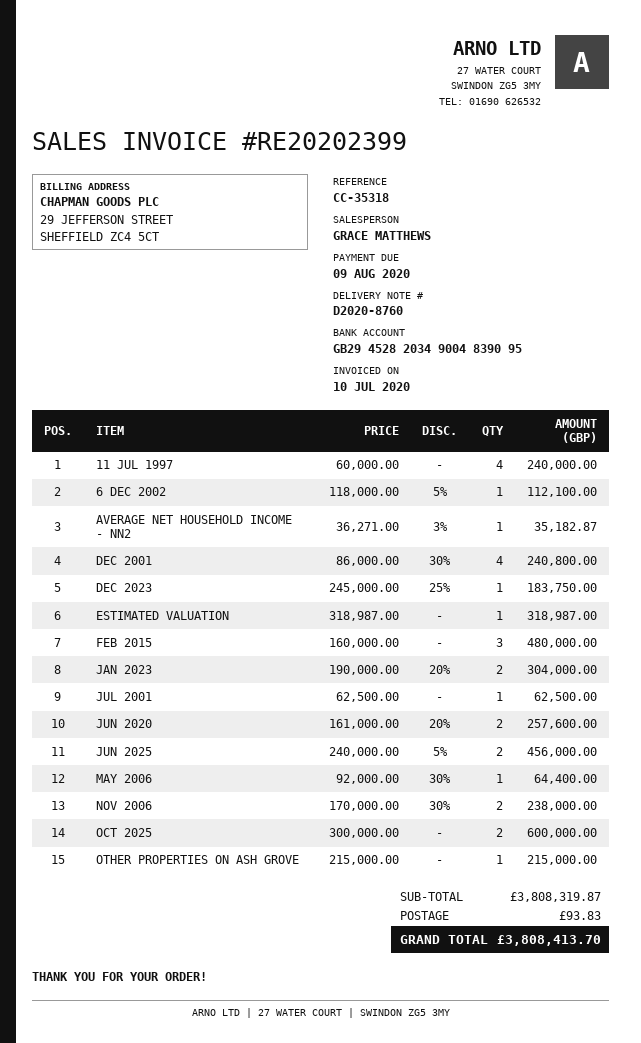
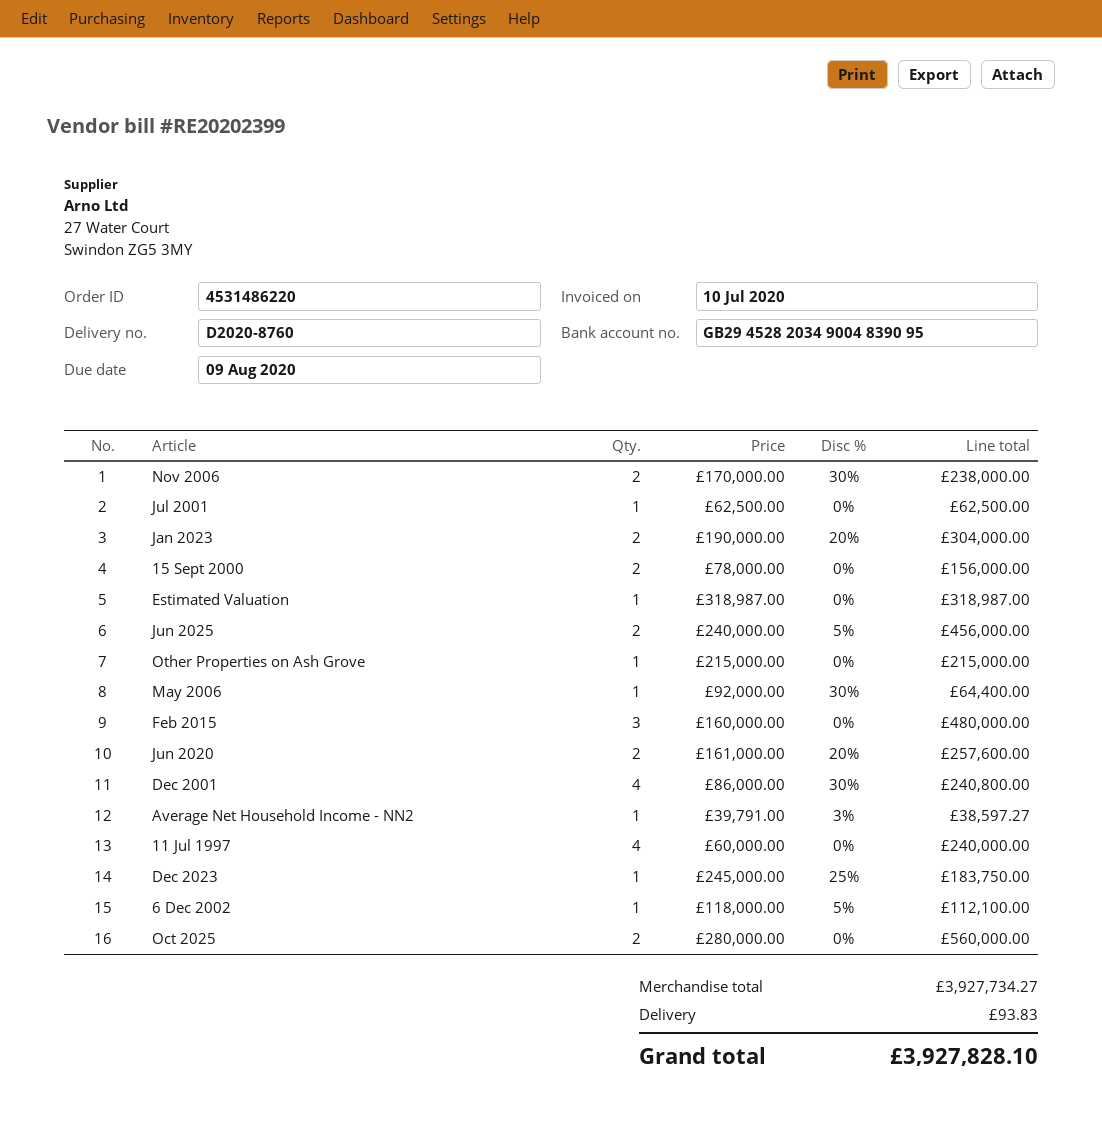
AVERAGE NET HOUSEHOLD INCOME - NN2: 1 x 36271.00 - 3% = 35182.87 -> 1 x 39791.00 - 3% = 38597.27
OCT 2025: 2 x 300000.00 = 600000.00 -> 2 x 280000.00 = 560000.00
15 Sept 2000: none -> 2 x 78000.00 = 156000.00
subtotal: 3808319.87 -> 3927734.27
total: 3808413.70 -> 3927828.10

